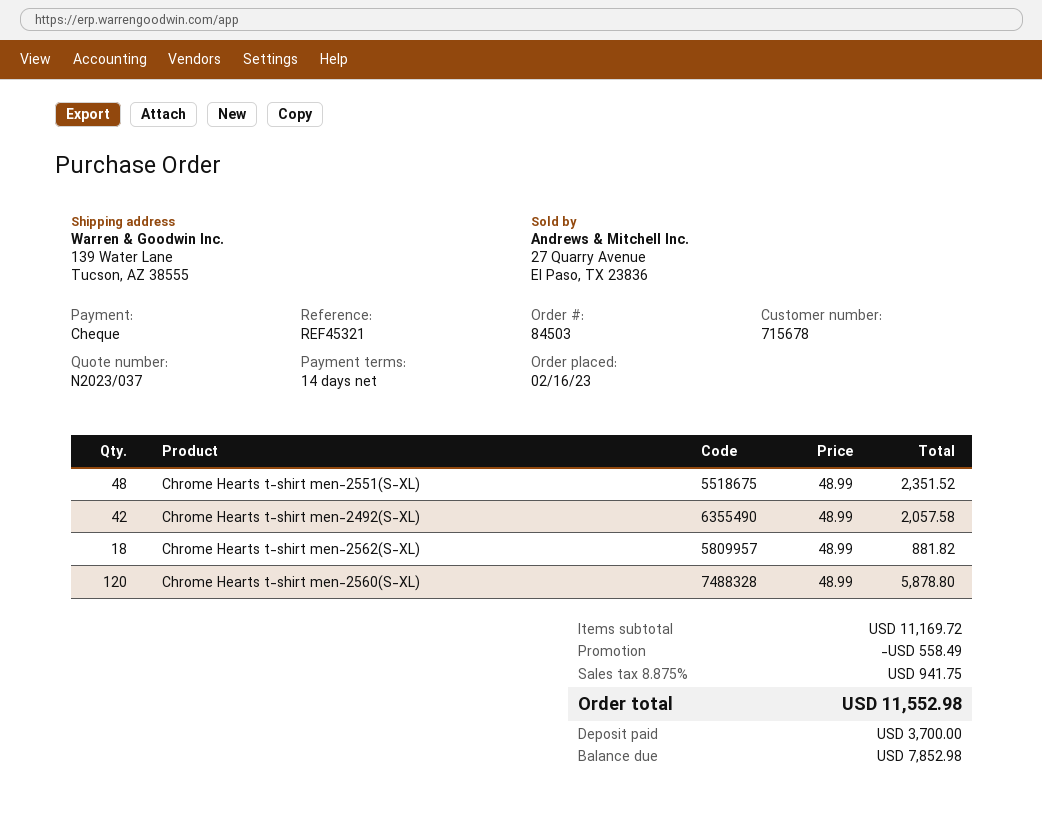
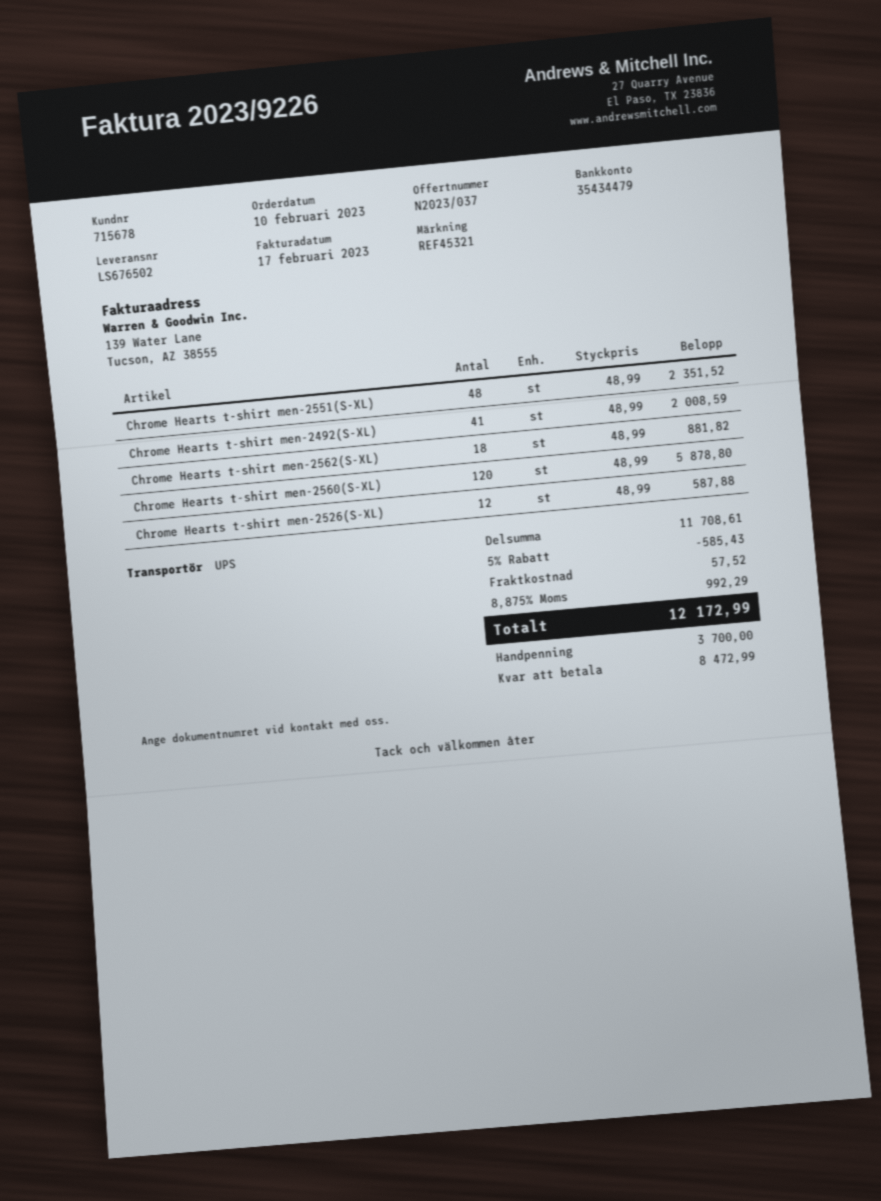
order date: 2023-02-16 -> 2023-02-10
Chrome Hearts t-shirt men-2492(S-XL): 42 x 48.99 = 2057.58 -> 41 x 48.99 = 2008.59
Chrome Hearts t-shirt men-2526(S-XL): none -> 12 x 48.99 = 587.88
subtotal: 11169.72 -> 11708.61
discount: 558.49 -> 585.43
shipping: none -> 57.52
tax: 8.875% = 941.75 -> 8.875% = 992.29
total: 11552.98 -> 12172.99
balance: 7852.98 -> 8472.99

